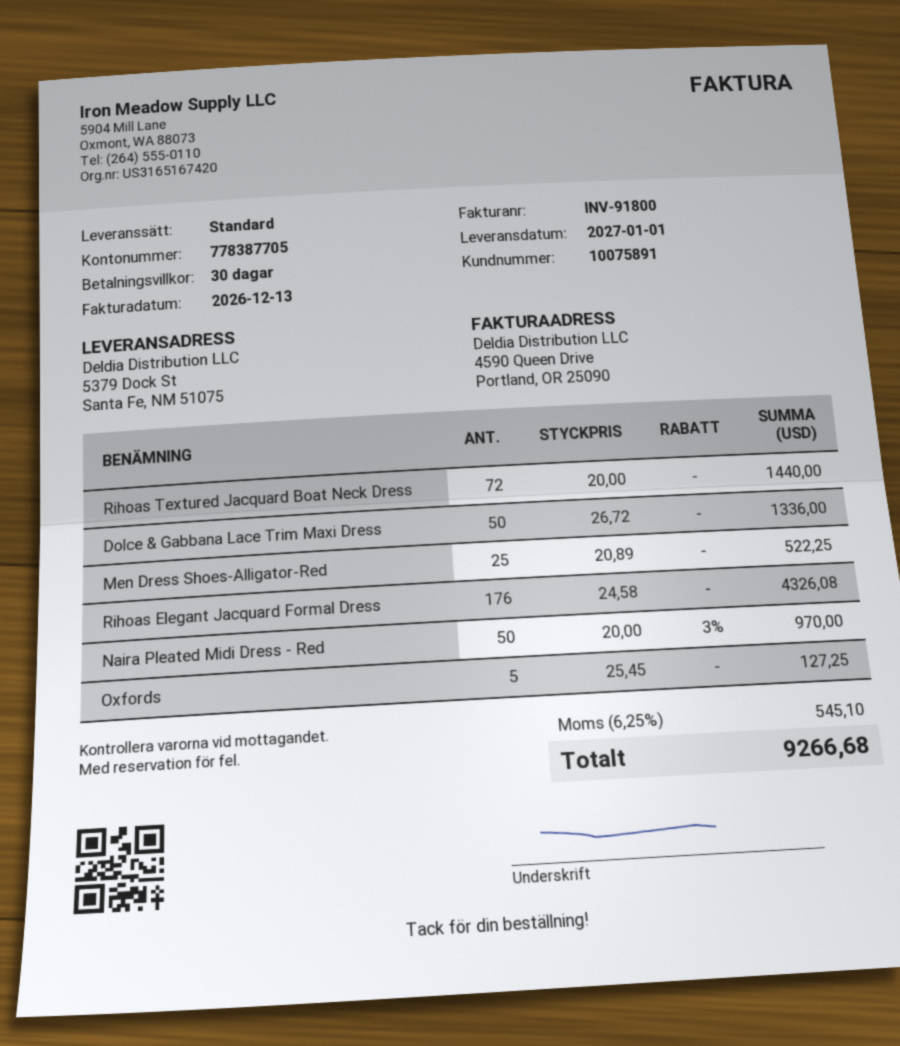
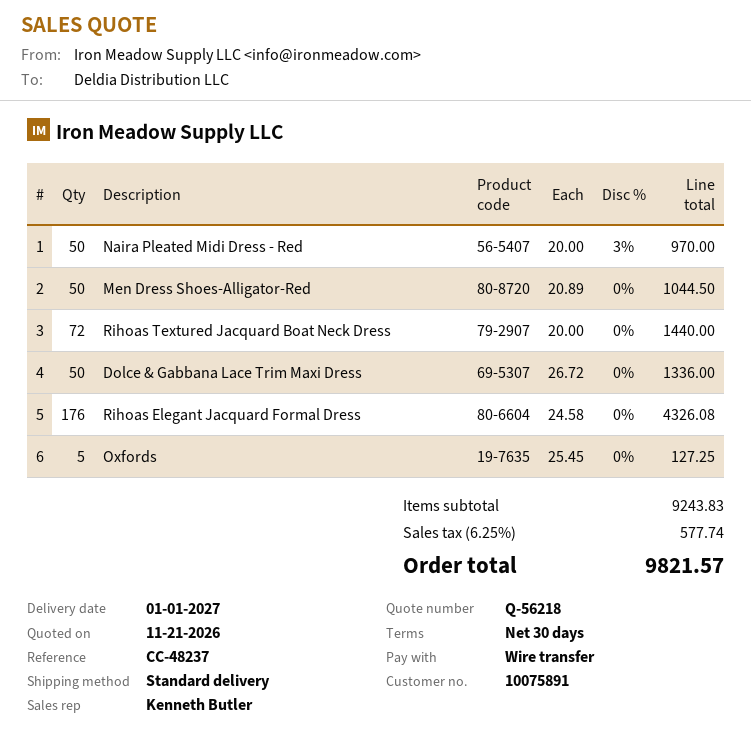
Men Dress Shoes-Alligator-Red: 25 x 20.89 = 522.25 -> 50 x 20.89 = 1044.50
tax: 6.25% = 545.10 -> 6.25% = 577.74
total: 9266.68 -> 9821.57

